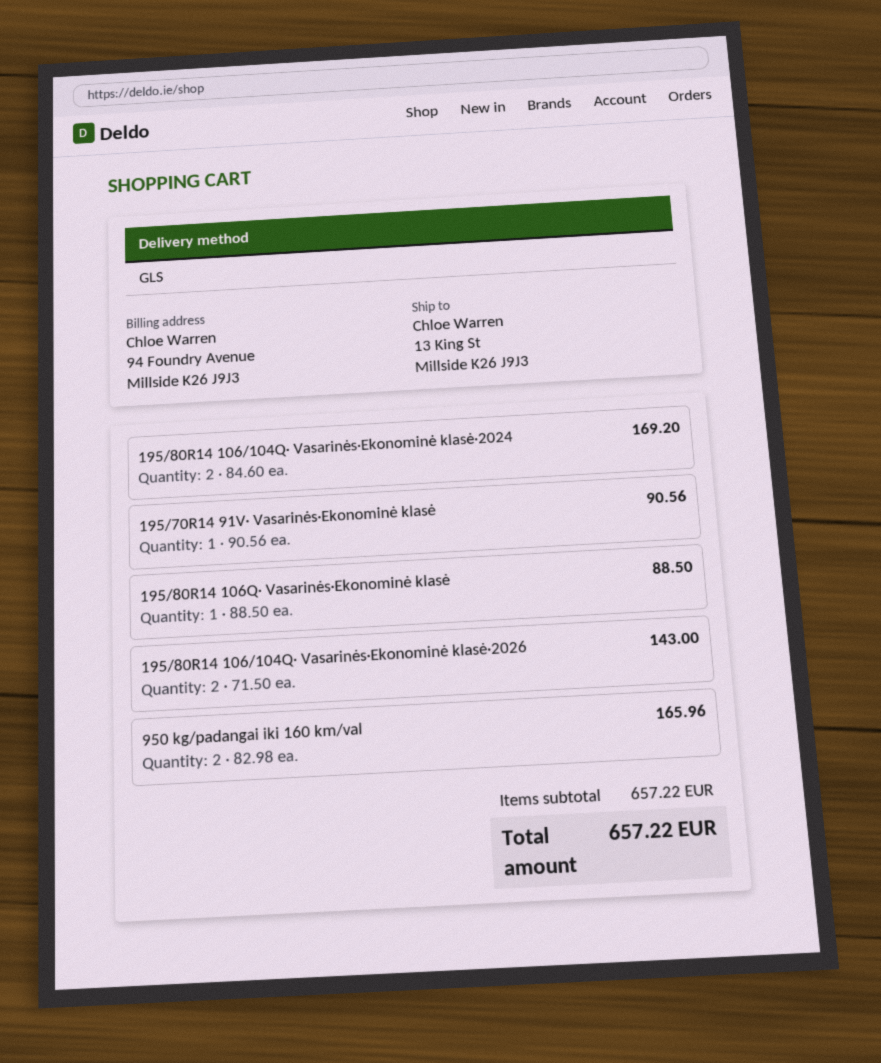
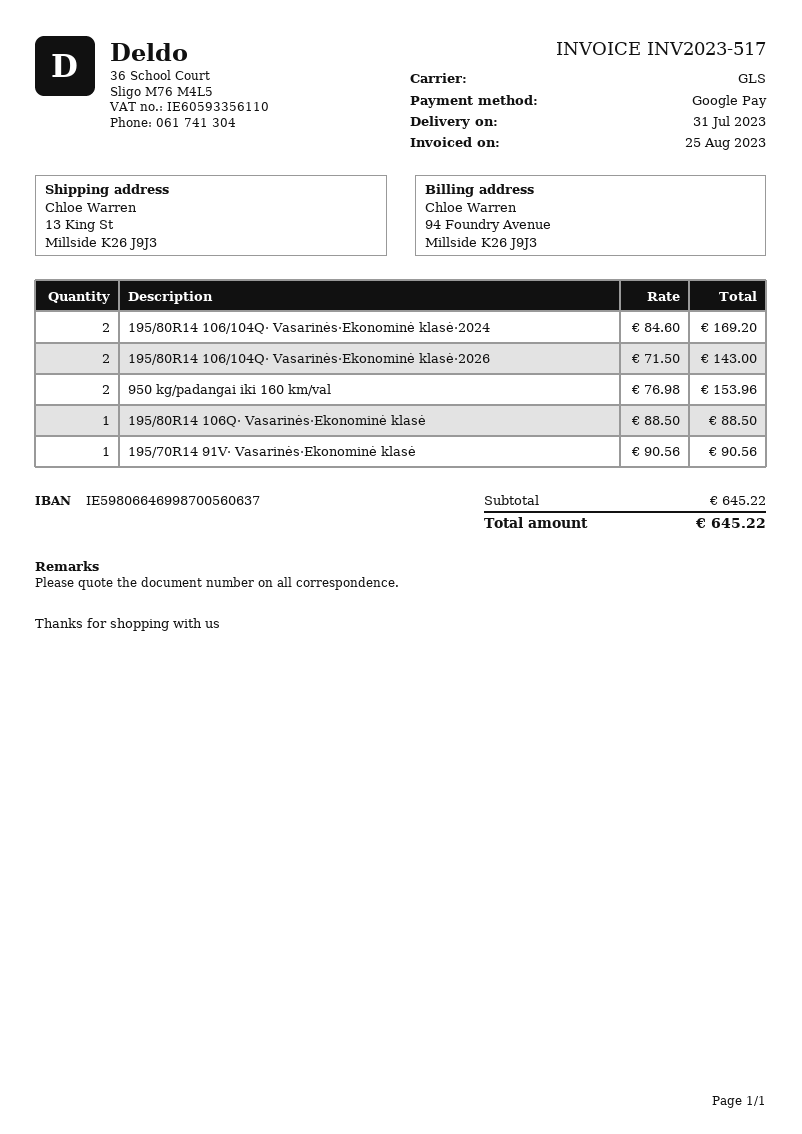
950 kg/padangai iki 160 km/val: 2 x 82.98 = 165.96 -> 2 x 76.98 = 153.96
subtotal: 657.22 -> 645.22
total: 657.22 -> 645.22

